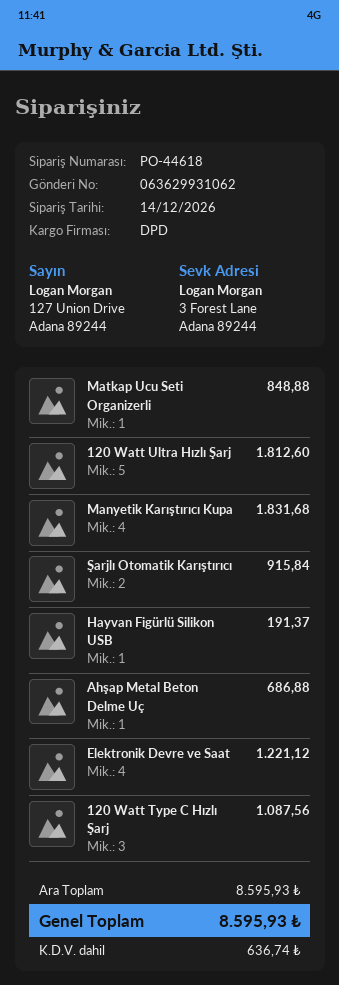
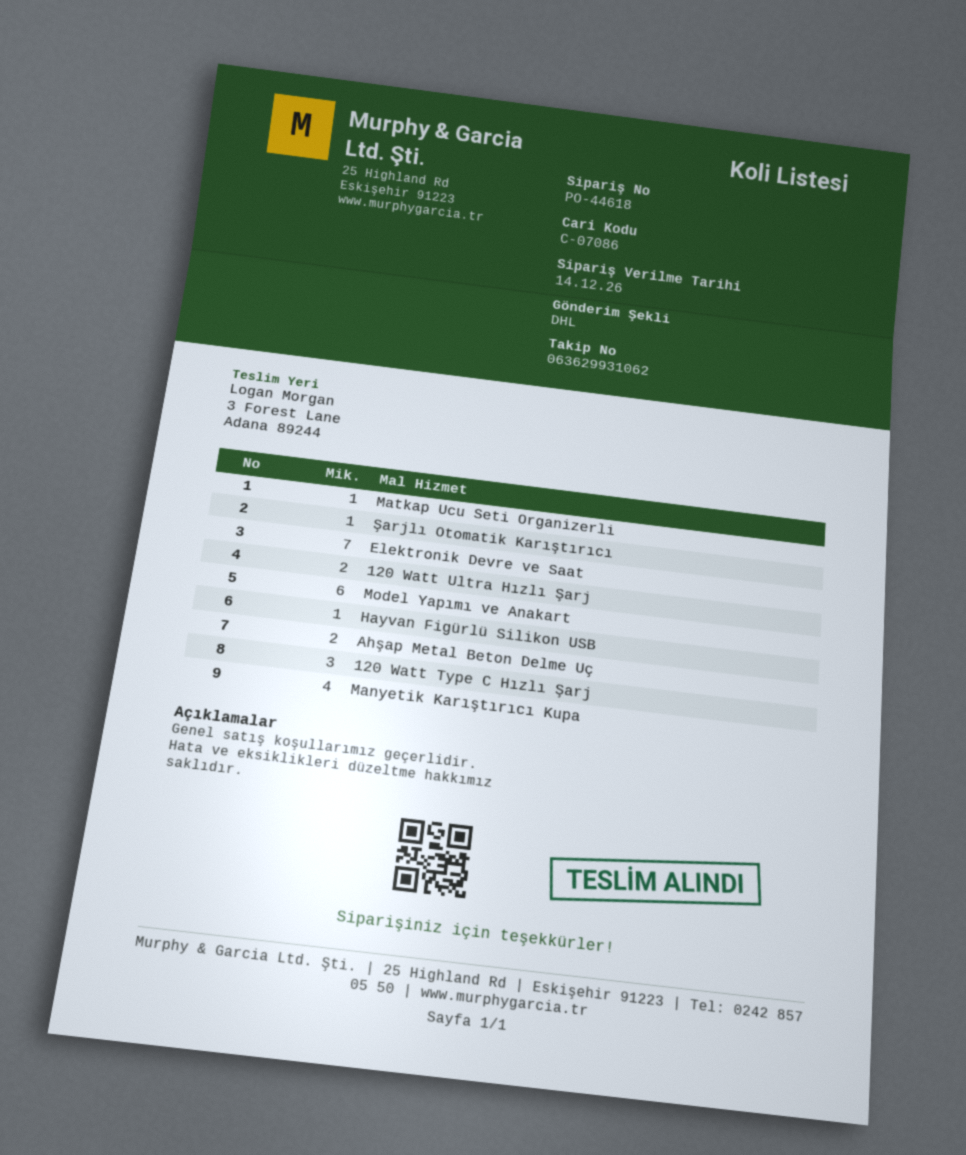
shipping method: DPD -> DHL
120 Watt Ultra Hızlı Şarj: 5 -> 2
Şarjlı Otomatik Karıştırıcı: 2 -> 1
Ahşap Metal Beton Delme Uç: 1 -> 2
Elektronik Devre ve Saat: 4 -> 7
Model Yapımı ve Anakart: none -> 6

